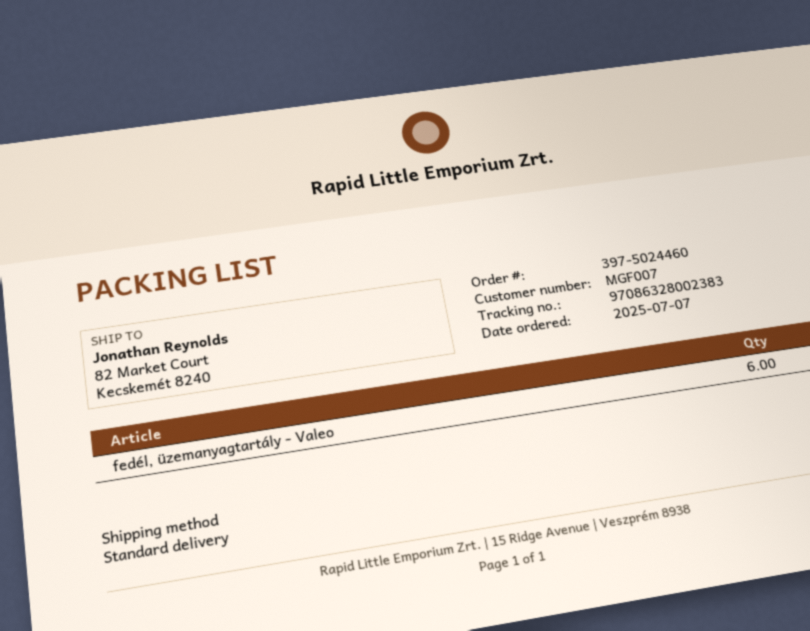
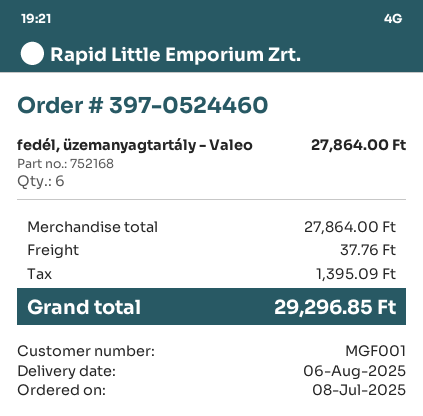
order number: 397-5024460 -> 397-0524460
order date: 2025-07-07 -> 2025-07-08
customer number: MGF007 -> MGF001

